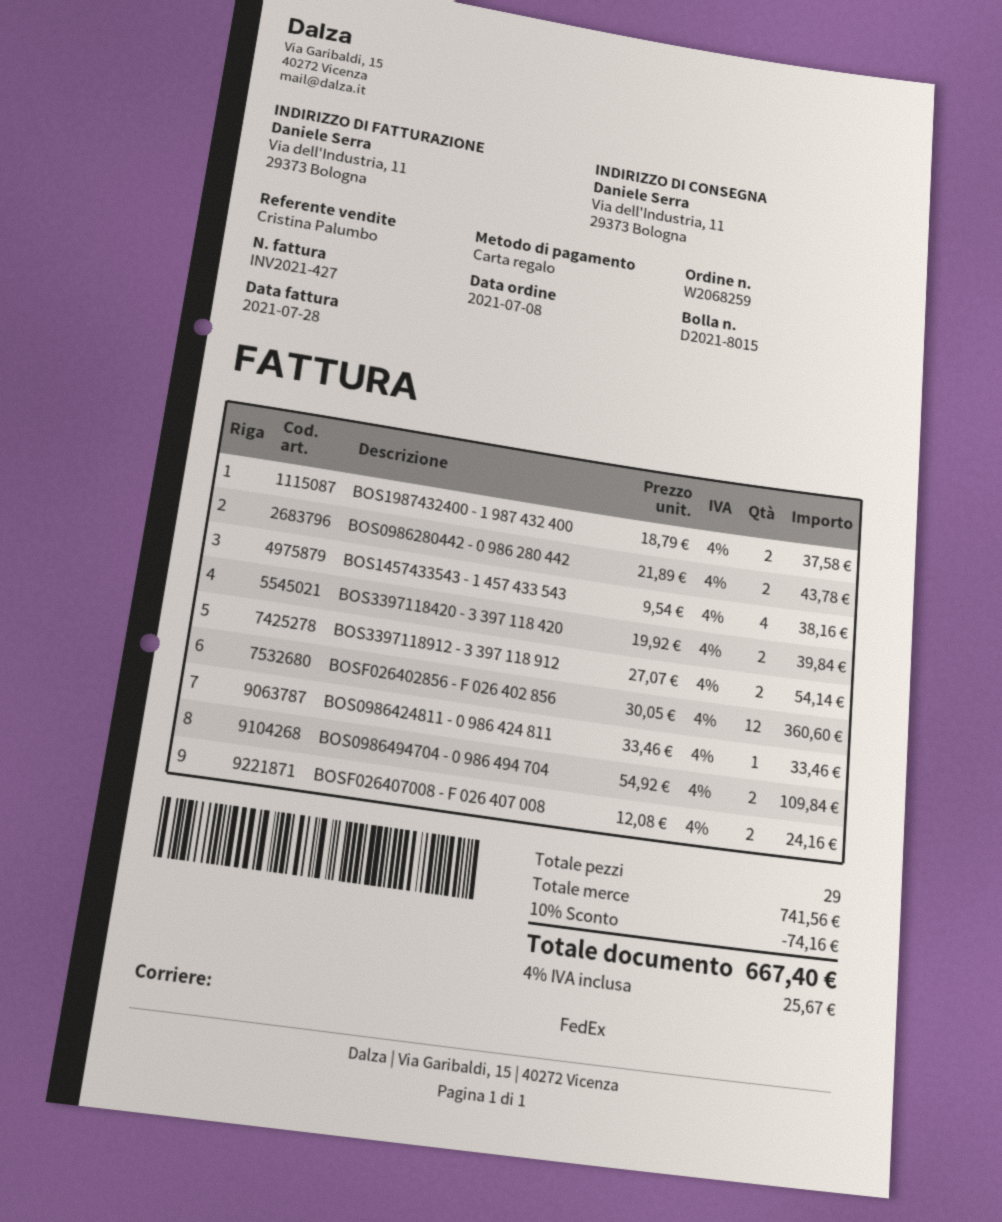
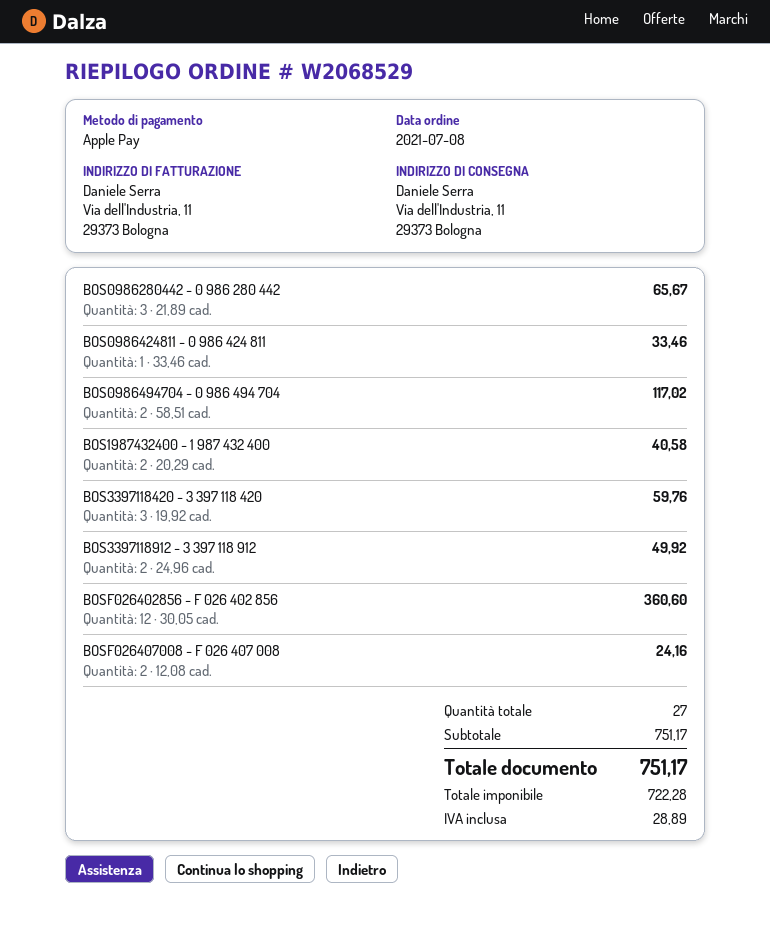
order number: W2068259 -> W2068529
payment method: gift card -> Apple Pay
BOS1987432400 - 1 987 432 400: 2 x 18.79 = 37.58 -> 2 x 20.29 = 40.58
BOS0986280442 - 0 986 280 442: 2 x 21.89 = 43.78 -> 3 x 21.89 = 65.67
BOS1457433543 - 1 457 433 543: 4 x 9.54 = 38.16 -> none
BOS3397118420 - 3 397 118 420: 2 x 19.92 = 39.84 -> 3 x 19.92 = 59.76
BOS3397118912 - 3 397 118 912: 2 x 27.07 = 54.14 -> 2 x 24.96 = 49.92
BOS0986494704 - 0 986 494 704: 2 x 54.92 = 109.84 -> 2 x 58.51 = 117.02
total quantity: 29 -> 27
subtotal: 741.56 -> 751.17
discount: 10% = 74.16 -> none
tax: 25.67 -> 28.89
total: 667.40 -> 751.17

